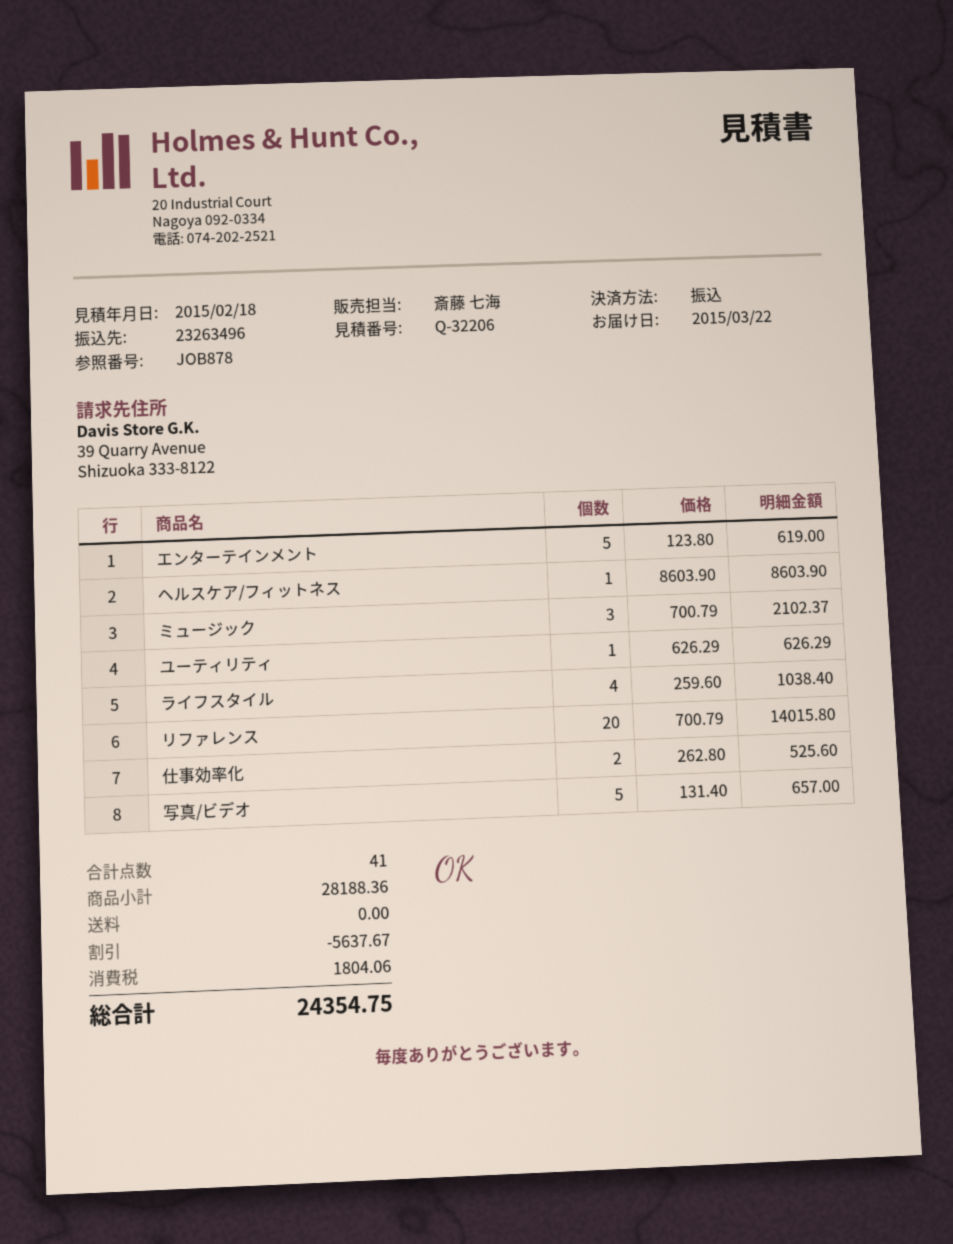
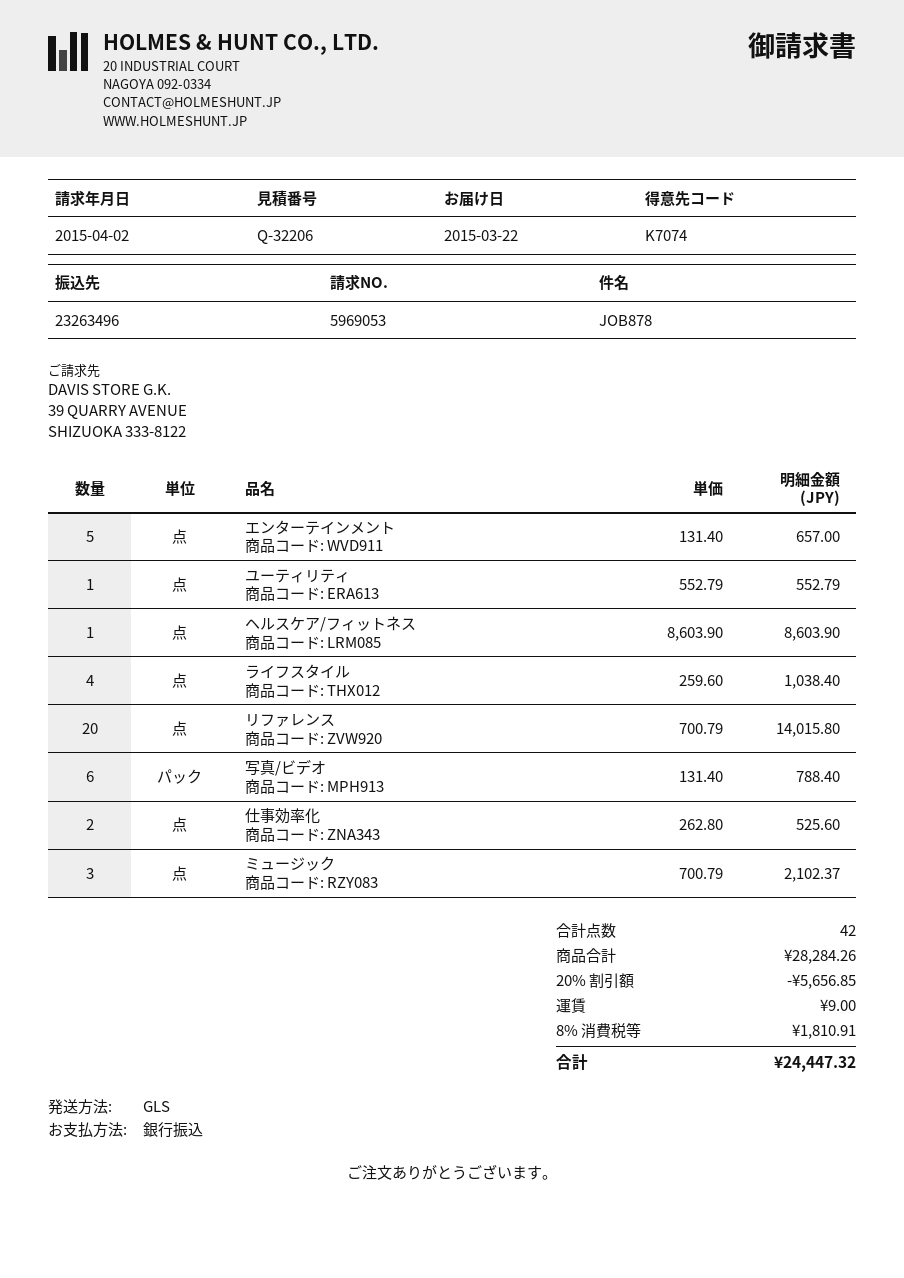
エンターテインメント: 5 x 123.80 = 619.00 -> 5 x 131.40 = 657.00
ユーティリティ: 1 x 626.29 = 626.29 -> 1 x 552.79 = 552.79
写真/ビデオ: 5 x 131.40 = 657.00 -> 6 x 131.40 = 788.40
total quantity: 41 -> 42
subtotal: 28188.36 -> 28284.26
discount: 5637.67 -> 5656.85
shipping: 0.00 -> 9.00
tax: 1804.06 -> 1810.91
total: 24354.75 -> 24447.32

